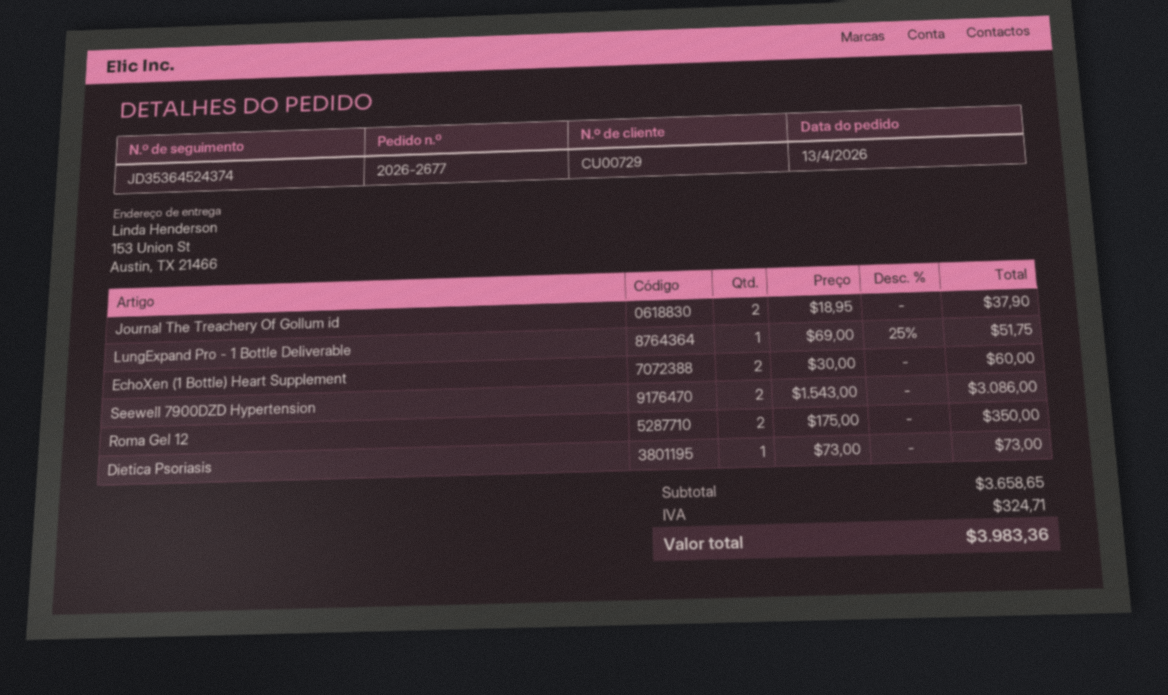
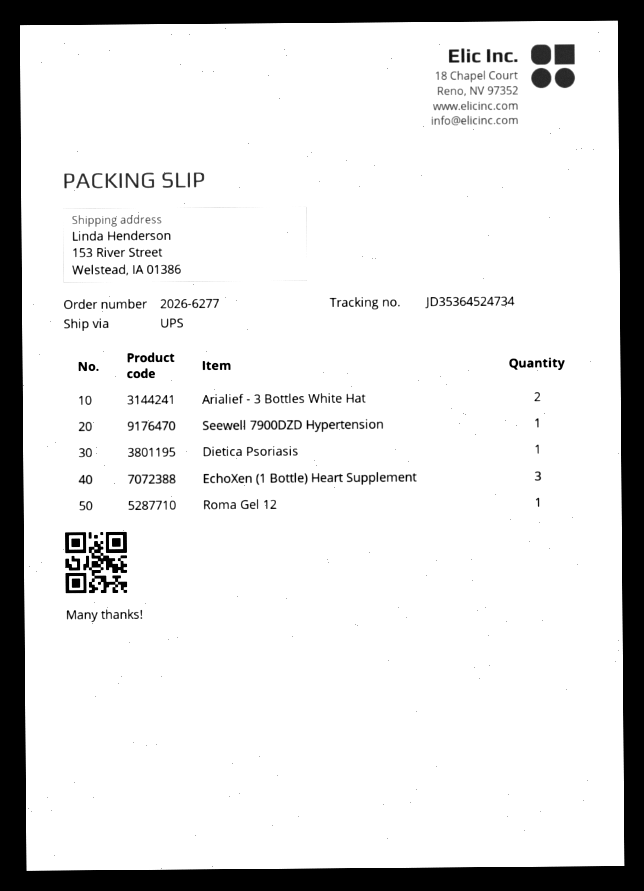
order number: 2026-2677 -> 2026-6277
tracking number: JD35364524374 -> JD35364524734
ship to: 153 Union St, Austin, TX 21466 -> 153 River Street, Welstead, IA 01386
Journal The Treachery Of Gollum id: 2 -> none
LungExpand Pro - 1 Bottle Deliverable: 1 -> none
EchoXen (1 Bottle) Heart Supplement: 2 -> 3
Seewell 7900DZD Hypertension: 2 -> 1
Roma Gel 12: 2 -> 1
Arialief - 3 Bottles White Hat: none -> 2

